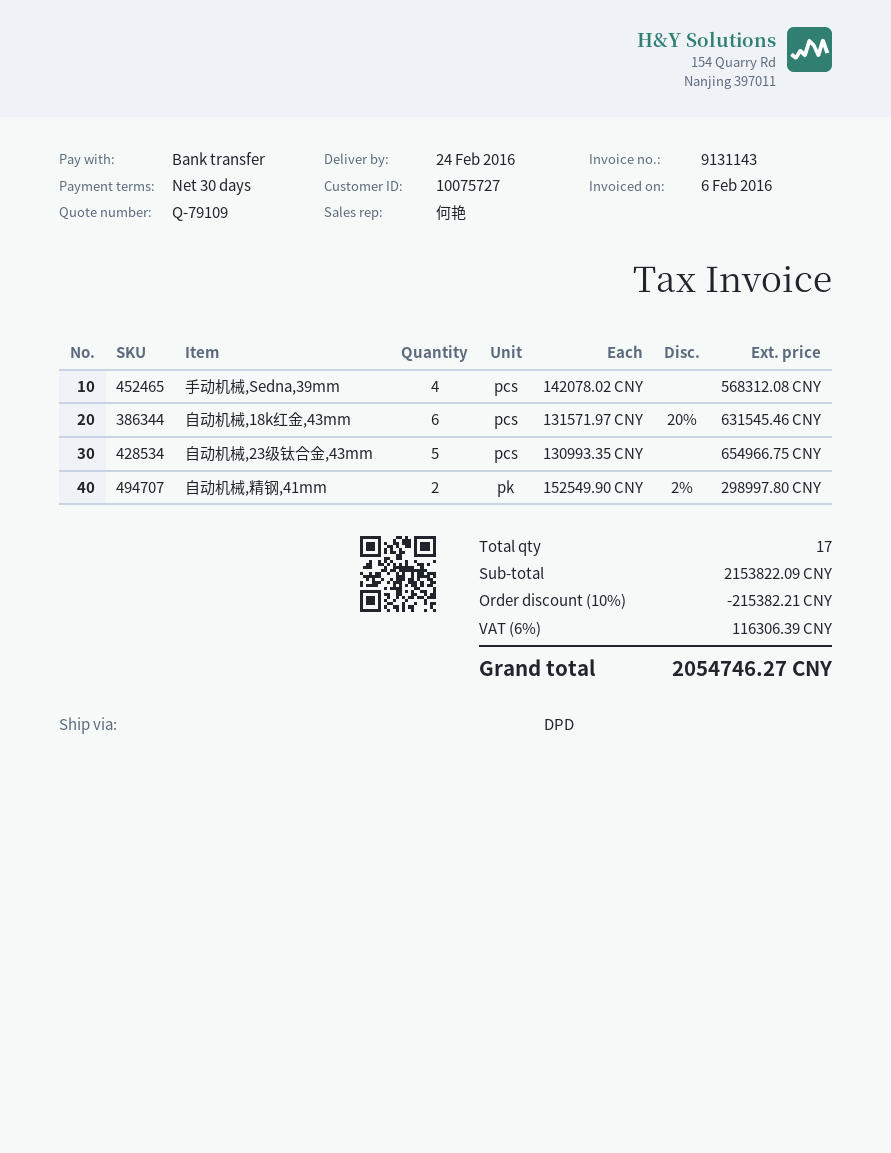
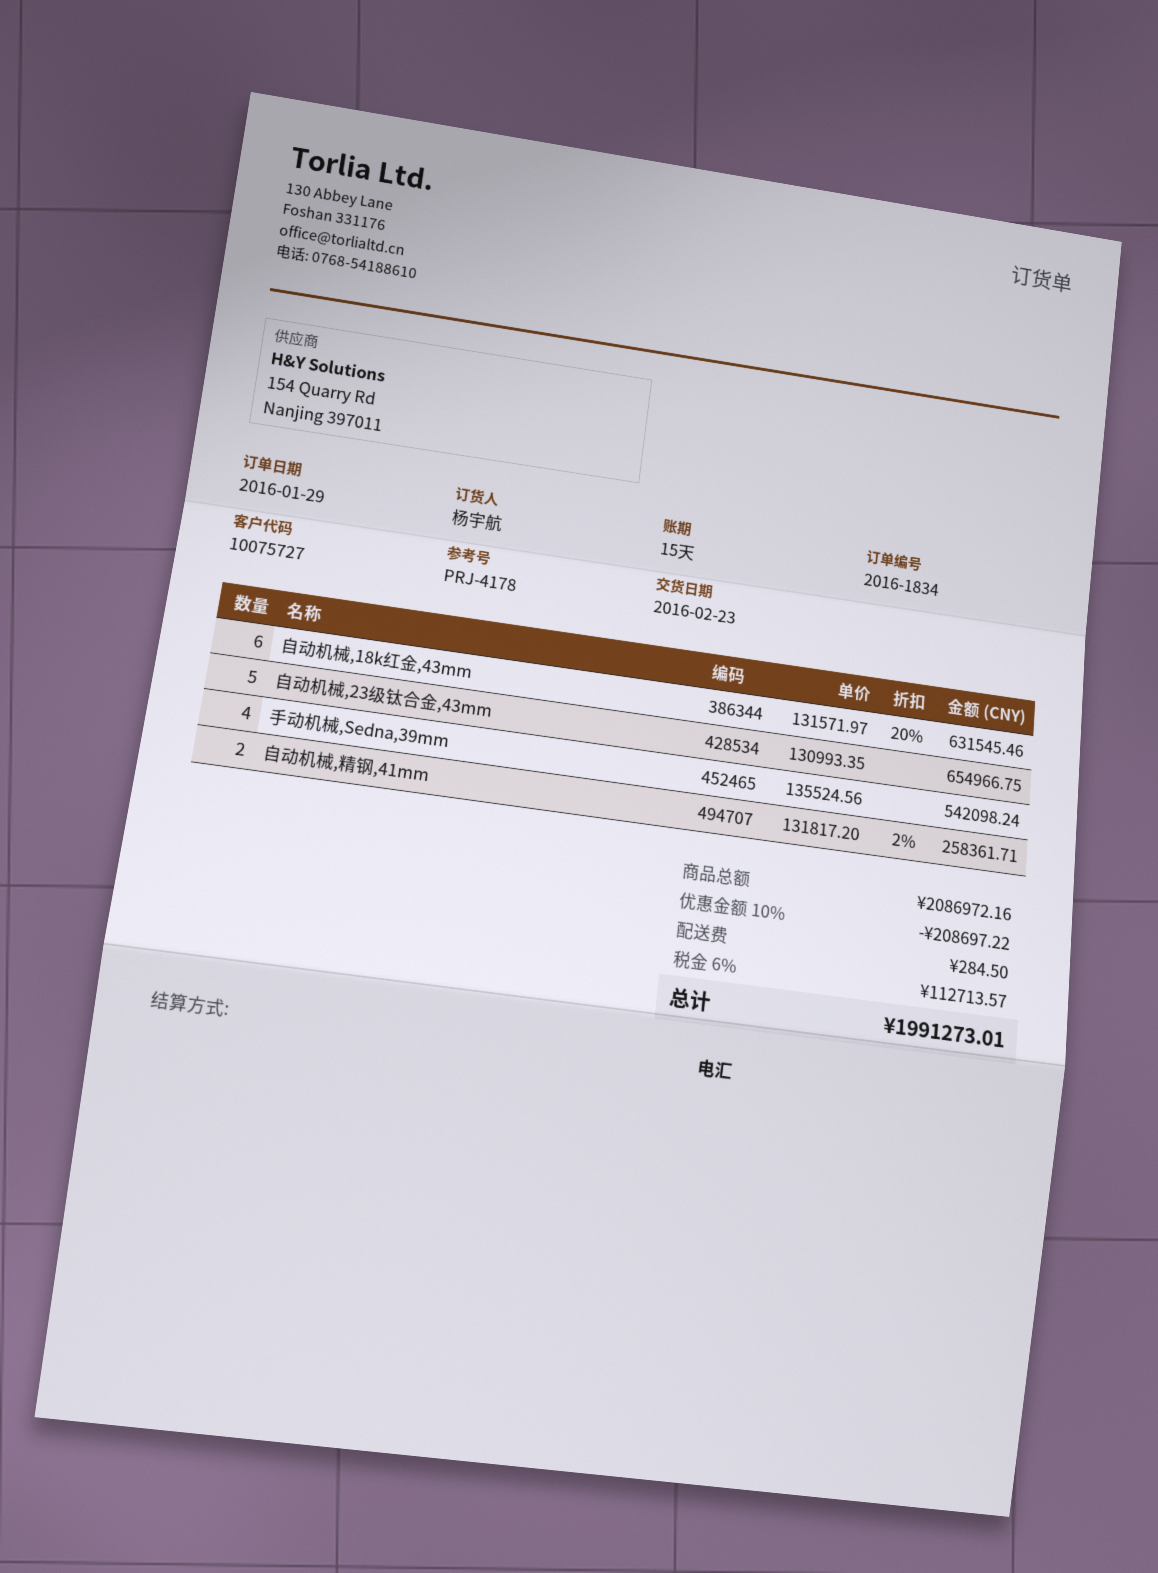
delivery date: 2016-02-24 -> 2016-02-23
payment terms: 30 days -> 15 days
手动机械,Sedna,39mm: 4 x 142078.02 = 568312.08 -> 4 x 135524.56 = 542098.24
自动机械,精钢,41mm: 2 x 152549.90 - 2% = 298997.80 -> 2 x 131817.20 - 2% = 258361.71
subtotal: 2153822.09 -> 2086972.16
discount: 10% = 215382.21 -> 10% = 208697.22
shipping: none -> 284.50
tax: 6% = 116306.39 -> 6% = 112713.57
total: 2054746.27 -> 1991273.01

